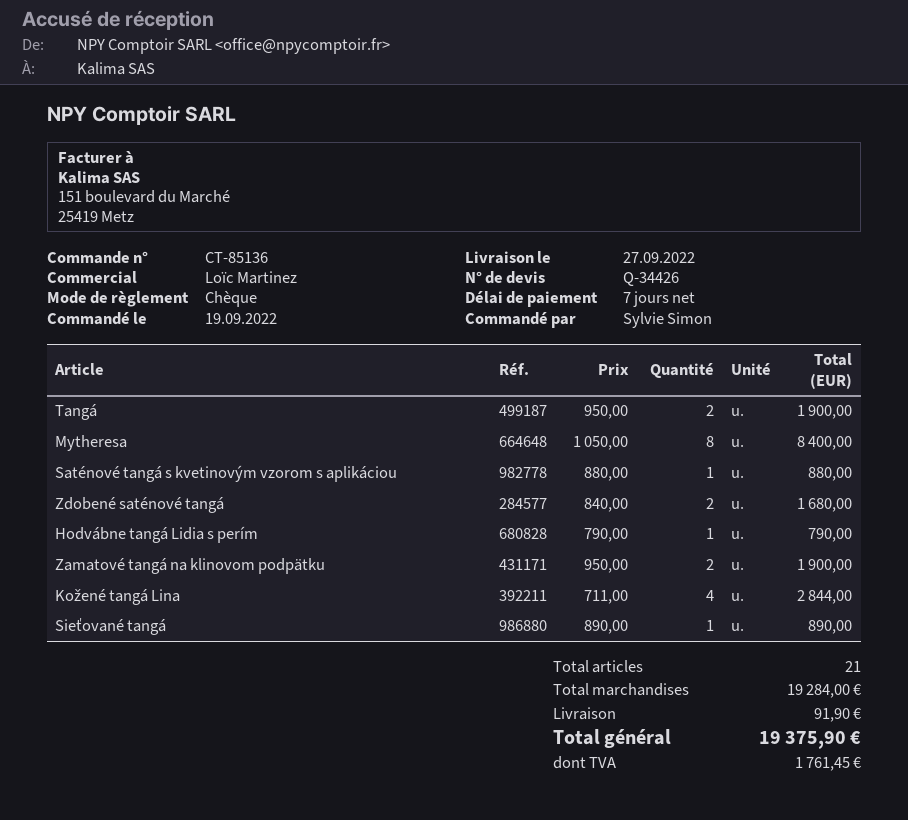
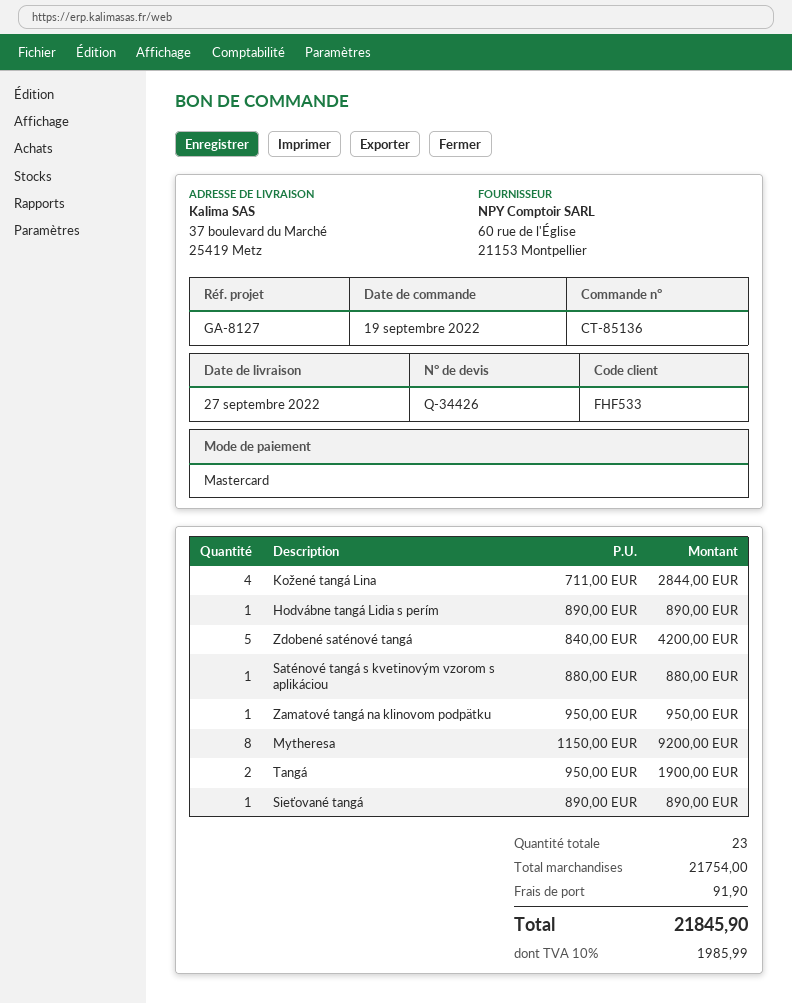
payment method: cheque -> Mastercard
Mytheresa: 8 x 1050.00 = 8400.00 -> 8 x 1150.00 = 9200.00
Zdobené saténové tangá: 2 x 840.00 = 1680.00 -> 5 x 840.00 = 4200.00
Hodvábne tangá Lidia s perím: 1 x 790.00 = 790.00 -> 1 x 890.00 = 890.00
Zamatové tangá na klinovom podpätku: 2 x 950.00 = 1900.00 -> 1 x 950.00 = 950.00
total quantity: 21 -> 23
subtotal: 19284.00 -> 21754.00
tax: 1761.45 -> 1985.99
total: 19375.90 -> 21845.90

